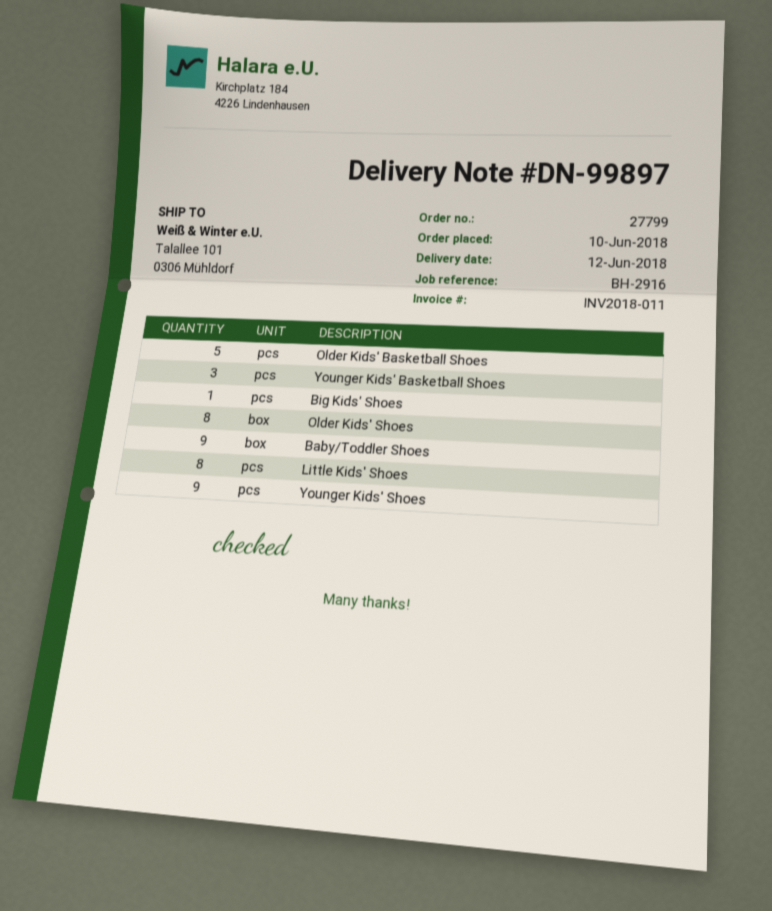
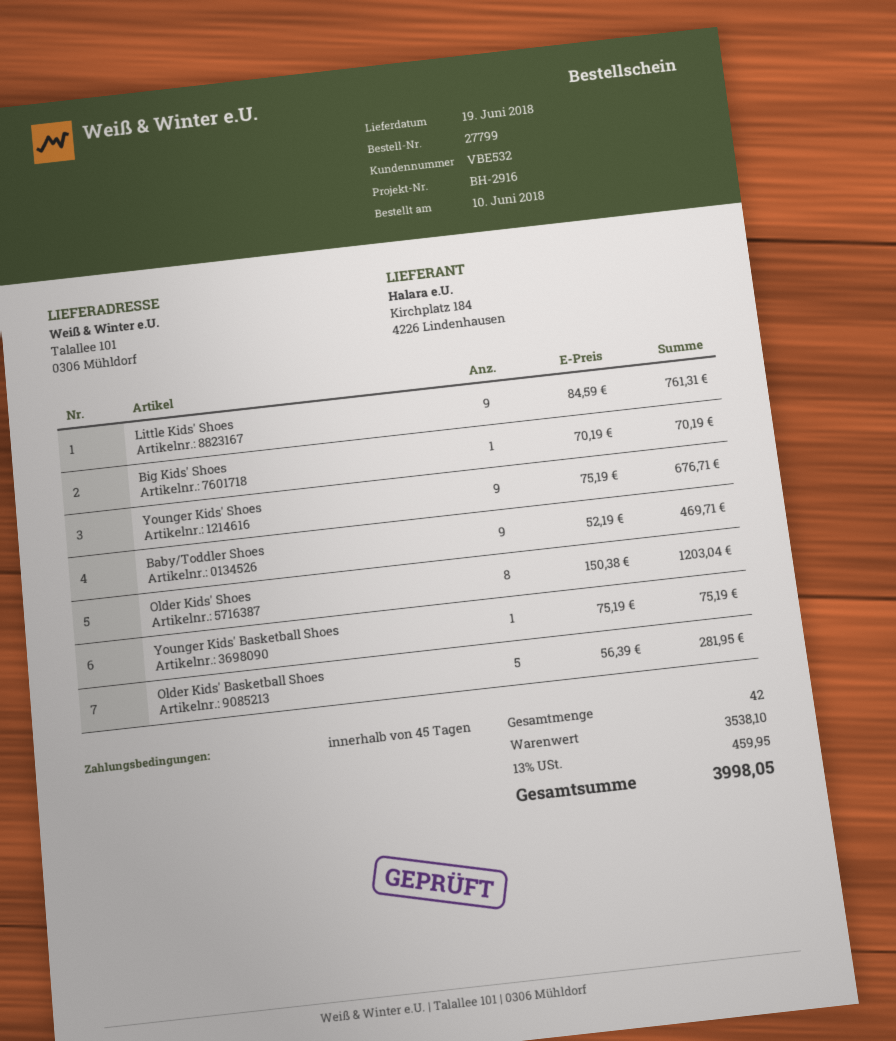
delivery date: 2018-06-12 -> 2018-06-19
Younger Kids' Basketball Shoes: 3 -> 1
Little Kids' Shoes: 8 -> 9

